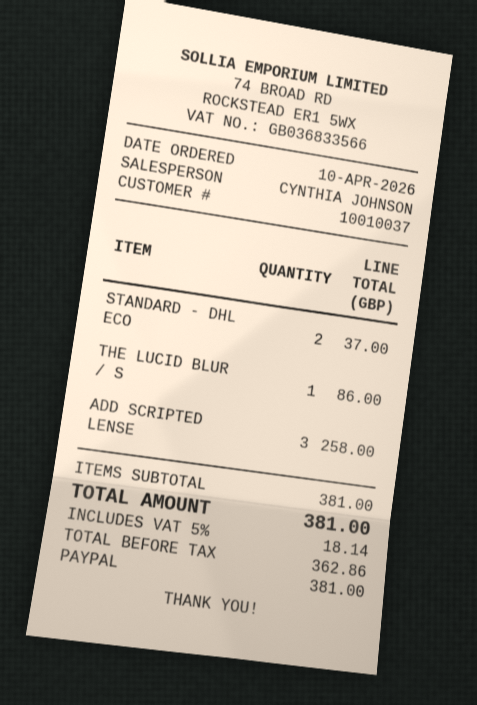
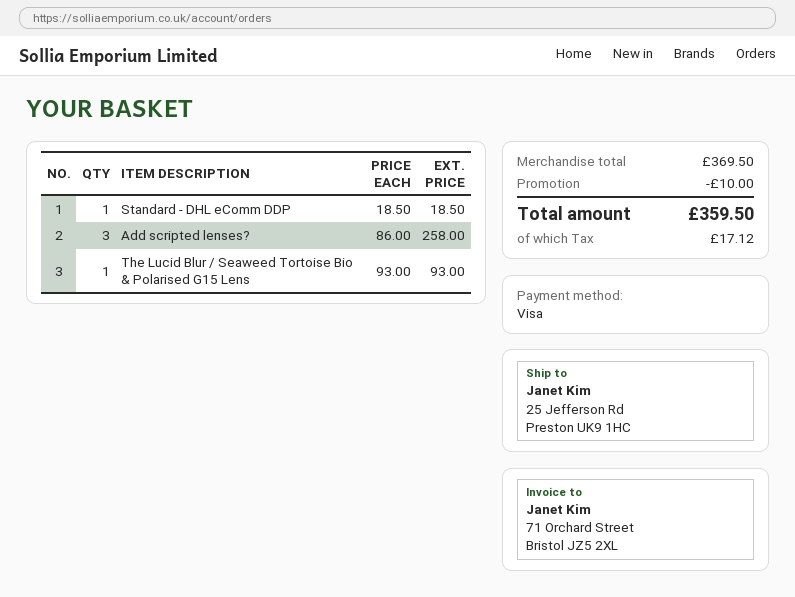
payment method: PayPal -> Visa
STANDARD - DHL ECO: 2 for 37.00 -> 1 for 18.50
THE LUCID BLUR / S: 1 for 86.00 -> 1 for 93.00
subtotal: 381.00 -> 369.50
discount: none -> 10.00
tax: 18.14 -> 17.12
total: 381.00 -> 359.50

